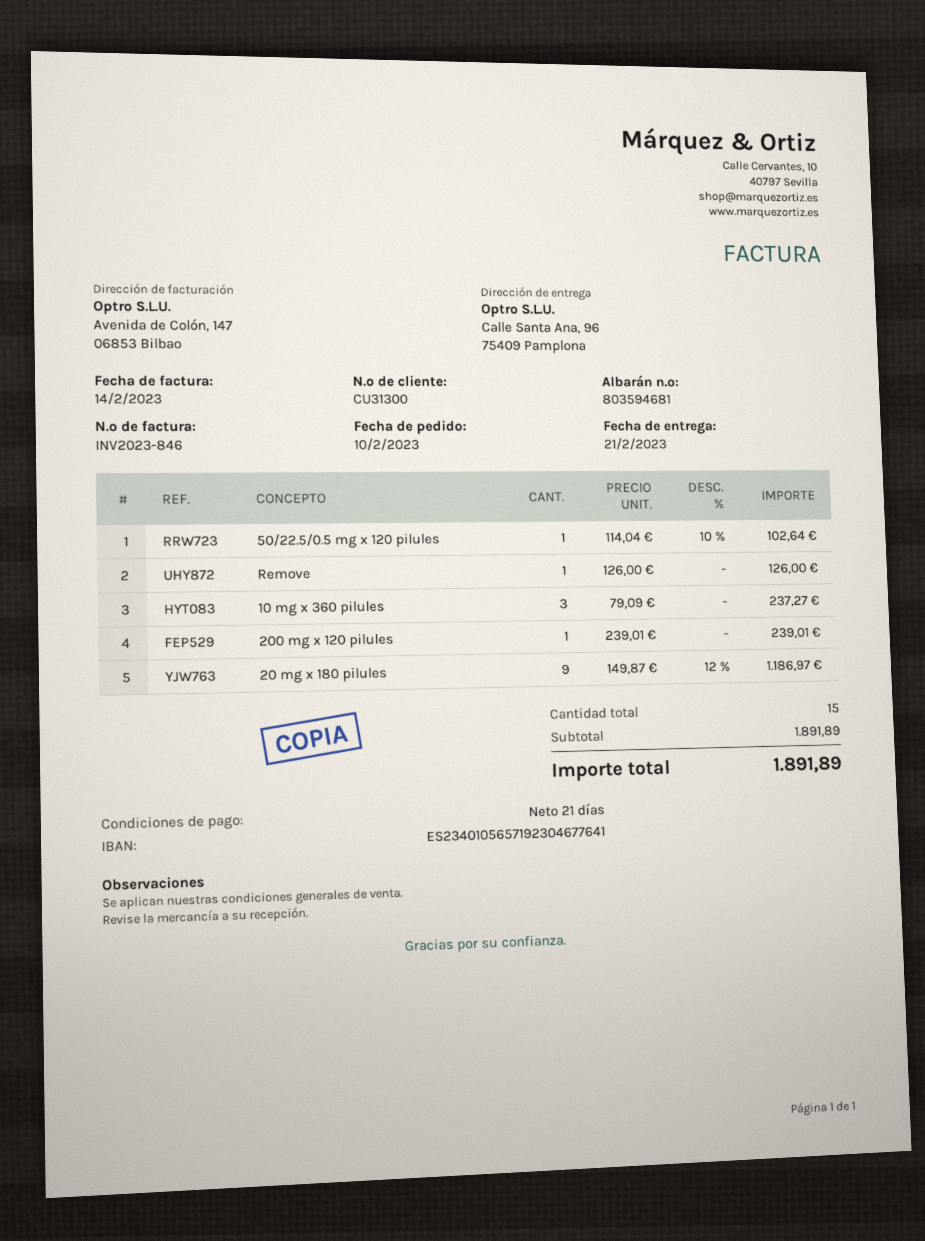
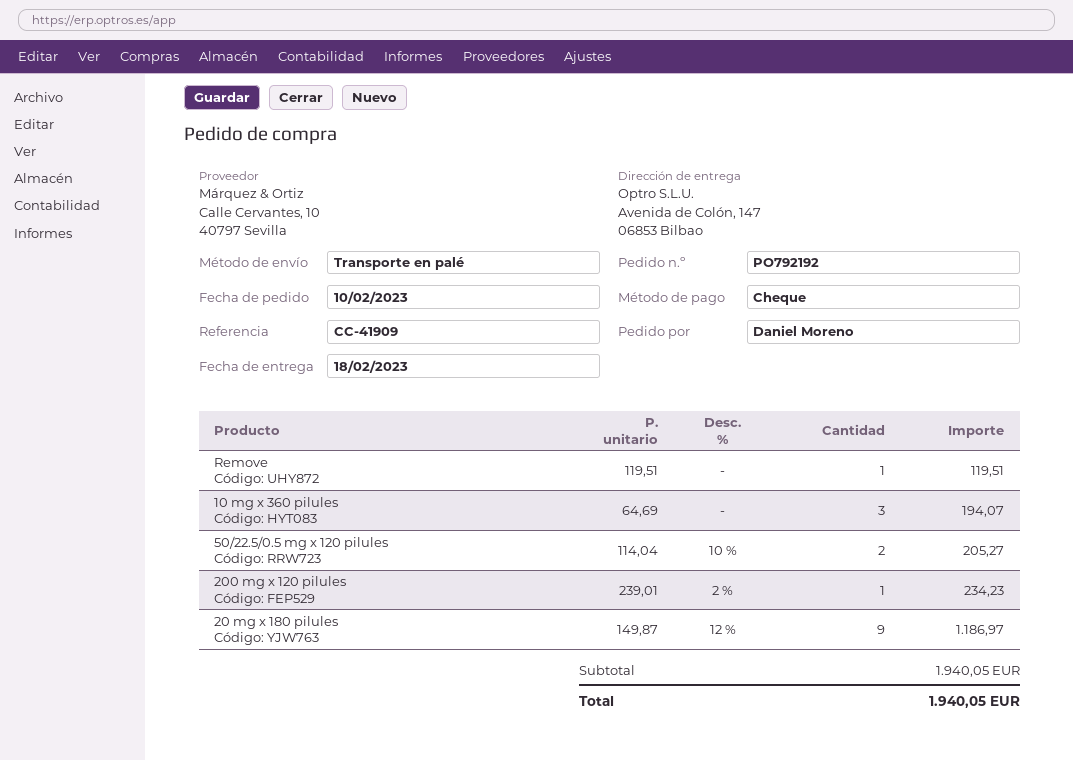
delivery date: 2023-02-21 -> 2023-02-18
ship to: Calle Santa Ana, 96, 75409 Pamplona -> Avenida de Colón, 147, 06853 Bilbao
50/22.5/0.5 mg x 120 pilules: 1 x 114.04 - 10% = 102.64 -> 2 x 114.04 - 10% = 205.27
Remove: 1 x 126.00 = 126.00 -> 1 x 119.51 = 119.51
10 mg x 360 pilules: 3 x 79.09 = 237.27 -> 3 x 64.69 = 194.07
200 mg x 120 pilules: 1 x 239.01 = 239.01 -> 1 x 239.01 - 2% = 234.23
subtotal: 1891.89 -> 1940.05
total: 1891.89 -> 1940.05

